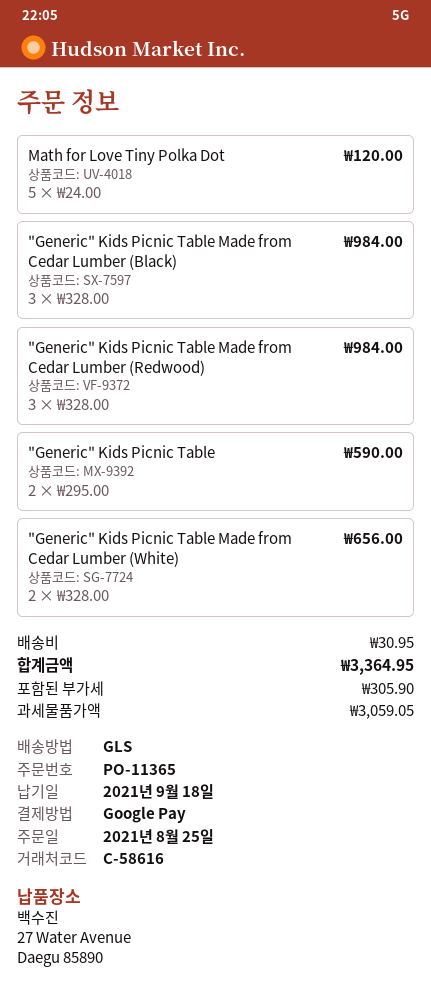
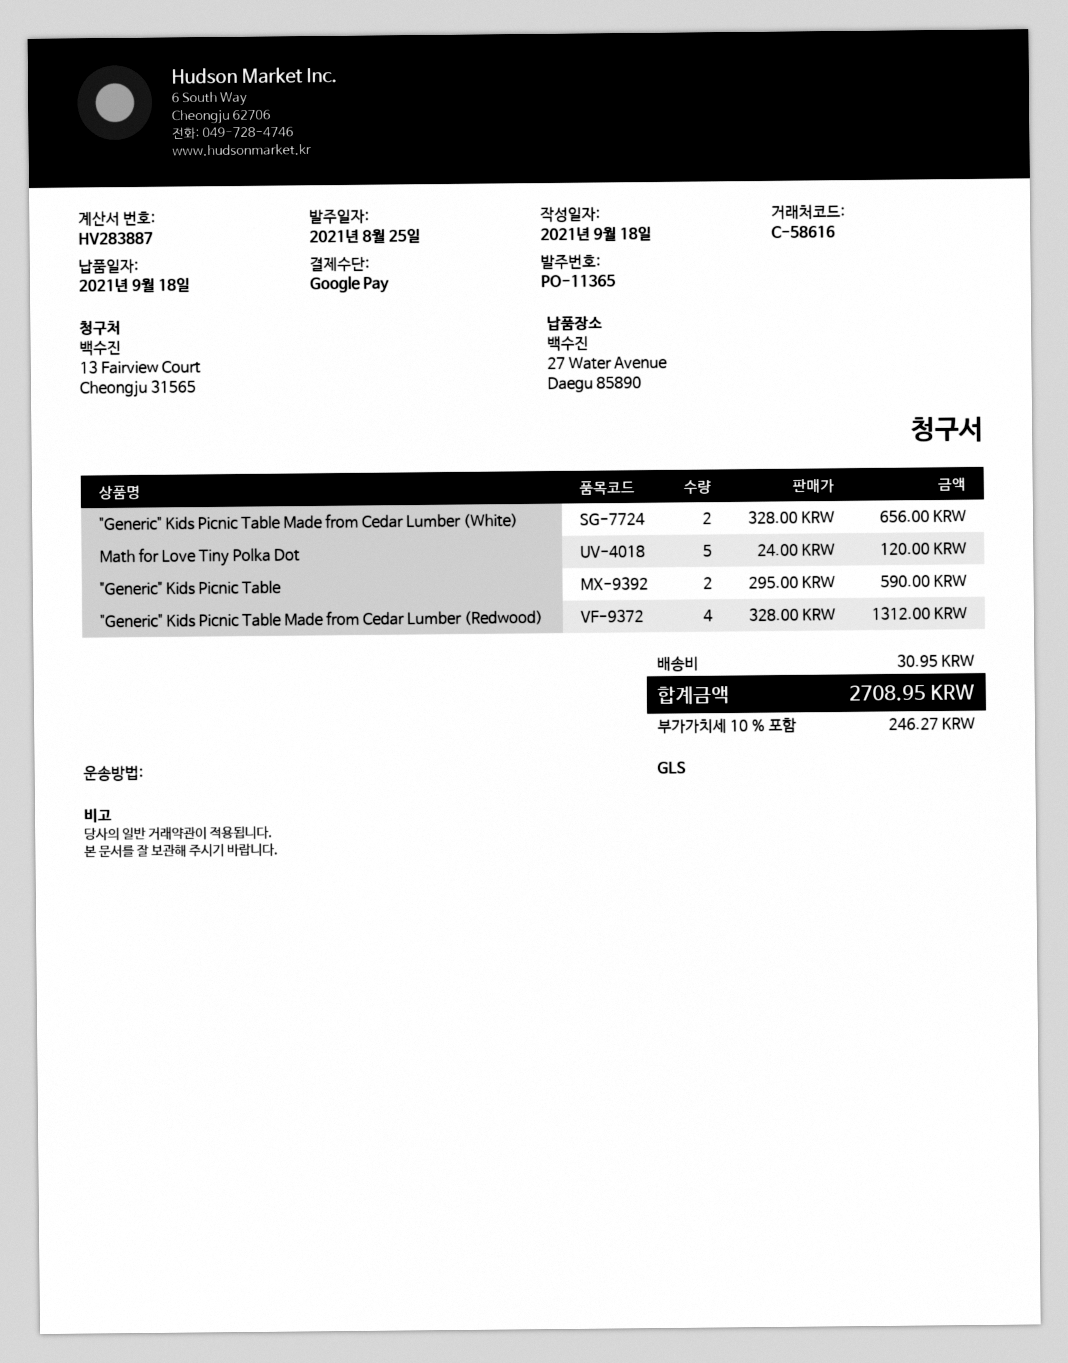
"Generic" Kids Picnic Table Made from Cedar Lumber (Black): 3 x 328.00 = 984.00 -> none
"Generic" Kids Picnic Table Made from Cedar Lumber (Redwood): 3 x 328.00 = 984.00 -> 4 x 328.00 = 1312.00
tax: 305.90 -> 246.27
total: 3364.95 -> 2708.95

